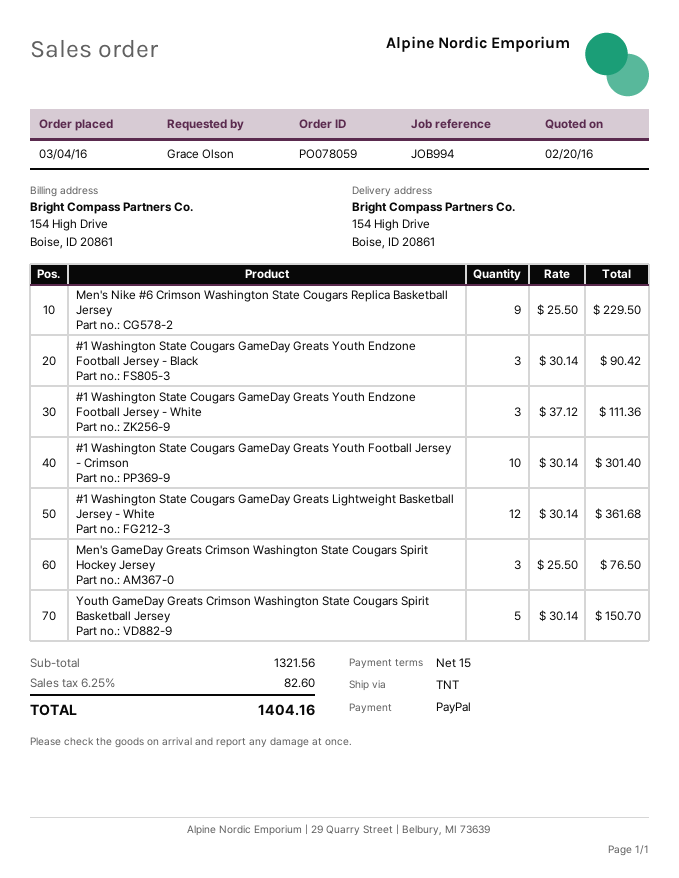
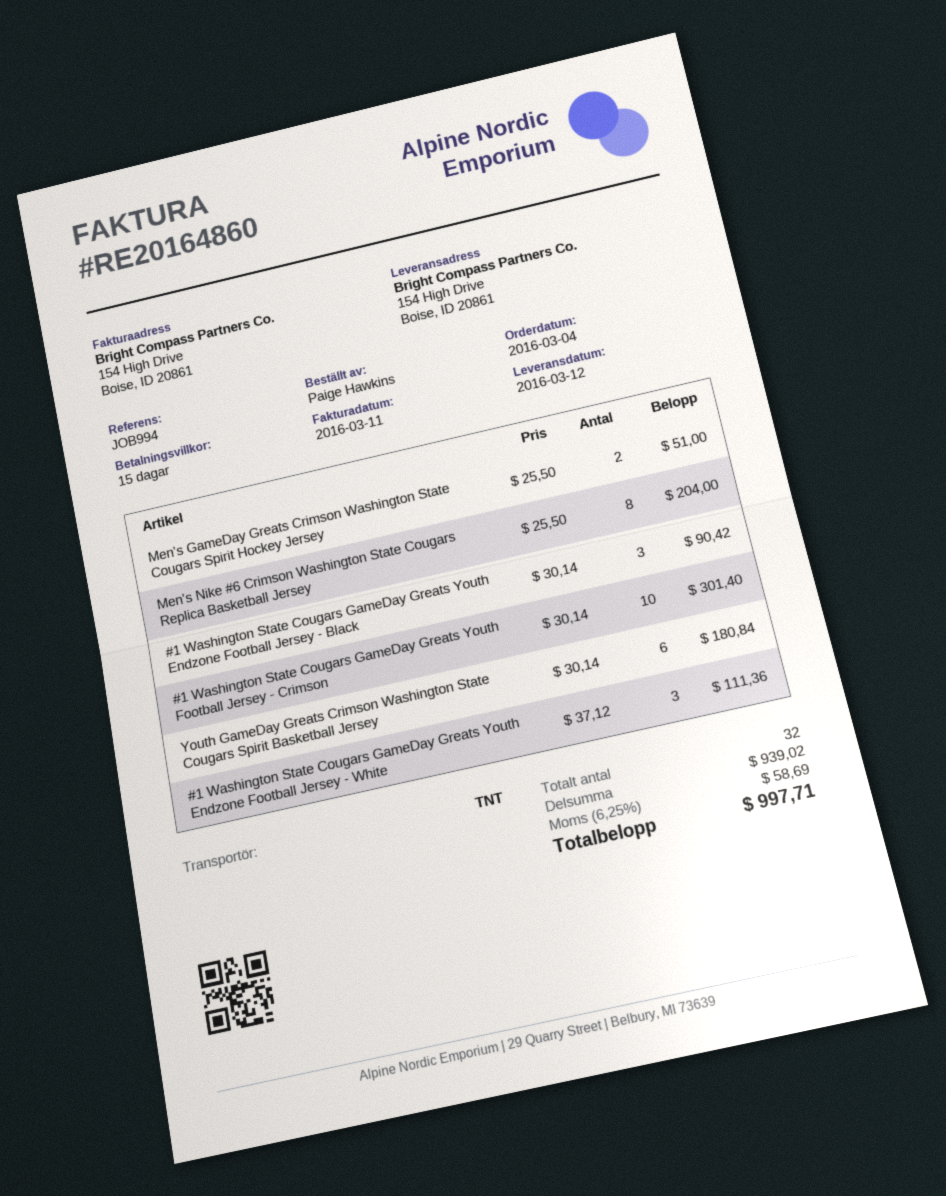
ordered by: Grace Olson -> Paige Hawkins
Men's Nike #6 Crimson Washington State Cougars Replica Basketball Jersey: 9 x 25.50 = 229.50 -> 8 x 25.50 = 204.00
#1 Washington State Cougars GameDay Greats Lightweight Basketball Jersey - White: 12 x 30.14 = 361.68 -> none
Men's GameDay Greats Crimson Washington State Cougars Spirit Hockey Jersey: 3 x 25.50 = 76.50 -> 2 x 25.50 = 51.00
Youth GameDay Greats Crimson Washington State Cougars Spirit Basketball Jersey: 5 x 30.14 = 150.70 -> 6 x 30.14 = 180.84
subtotal: 1321.56 -> 939.02
tax: 6.25% = 82.60 -> 6.25% = 58.69
total: 1404.16 -> 997.71

